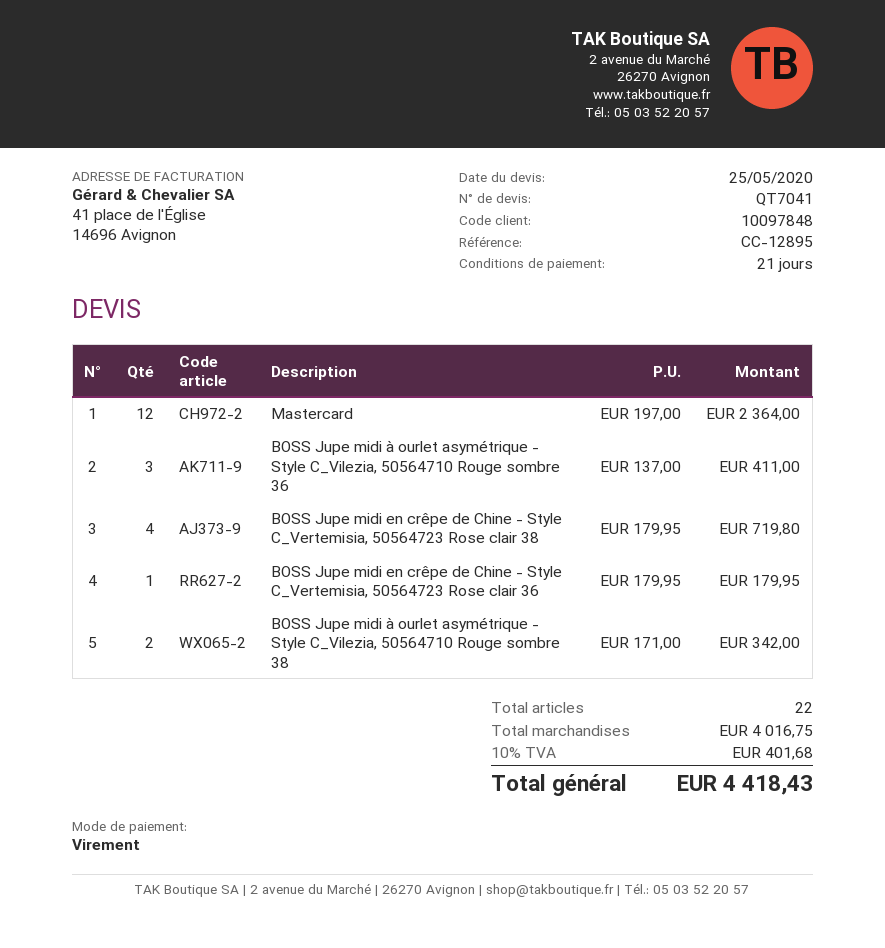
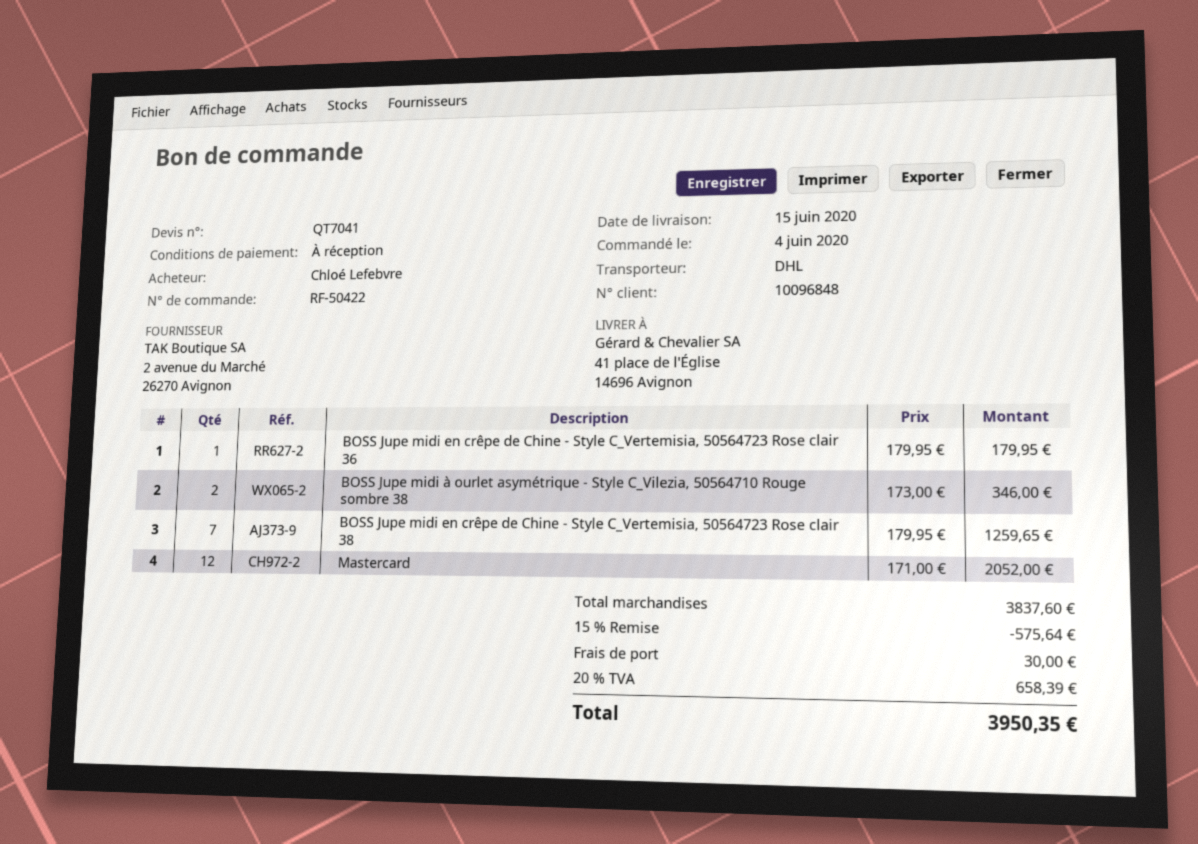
payment terms: 21 days -> on receipt
customer number: 10097848 -> 10096848
Mastercard: 12 x 197.00 = 2364.00 -> 12 x 171.00 = 2052.00
BOSS Jupe midi à ourlet asymétrique - Style C_Vilezia, 50564710 Rouge sombre 36: 3 x 137.00 = 411.00 -> none
BOSS Jupe midi en crêpe de Chine - Style C_Vertemisia, 50564723 Rose clair 38: 4 x 179.95 = 719.80 -> 7 x 179.95 = 1259.65
BOSS Jupe midi à ourlet asymétrique - Style C_Vilezia, 50564710 Rouge sombre 38: 2 x 171.00 = 342.00 -> 2 x 173.00 = 346.00
subtotal: 4016.75 -> 3837.60
discount: none -> 15% = 575.64
shipping: none -> 30.00
tax: 10% = 401.68 -> 20% = 658.39
total: 4418.43 -> 3950.35

